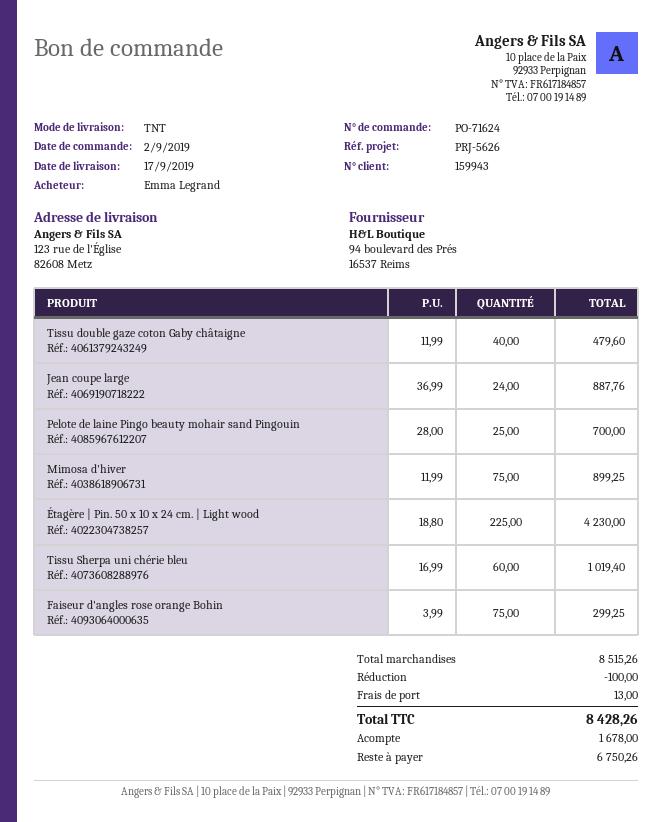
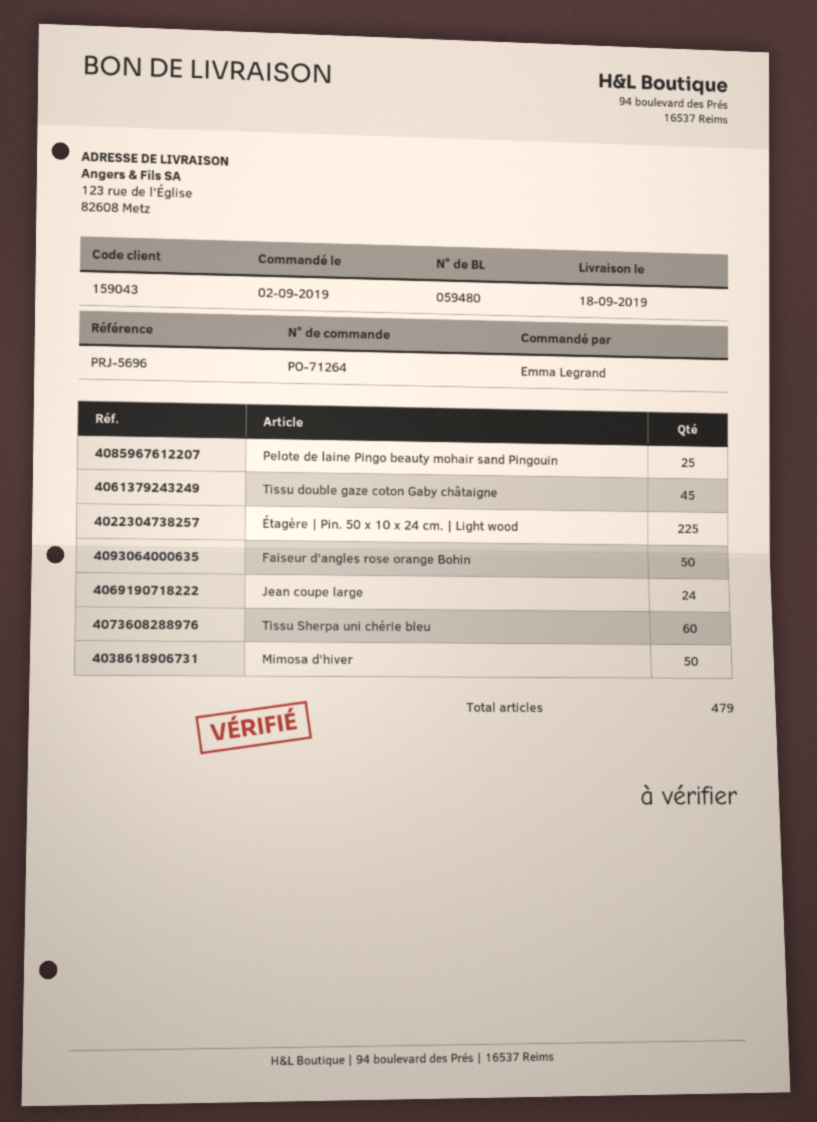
order number: PO-71624 -> PO-71264
delivery date: 2019-09-17 -> 2019-09-18
customer number: 159943 -> 159043
reference: PRJ-5626 -> PRJ-5696
Tissu double gaze coton Gaby châtaigne: 40 -> 45
Mimosa d'hiver: 75 -> 50
Faiseur d'angles rose orange Bohin: 75 -> 50

